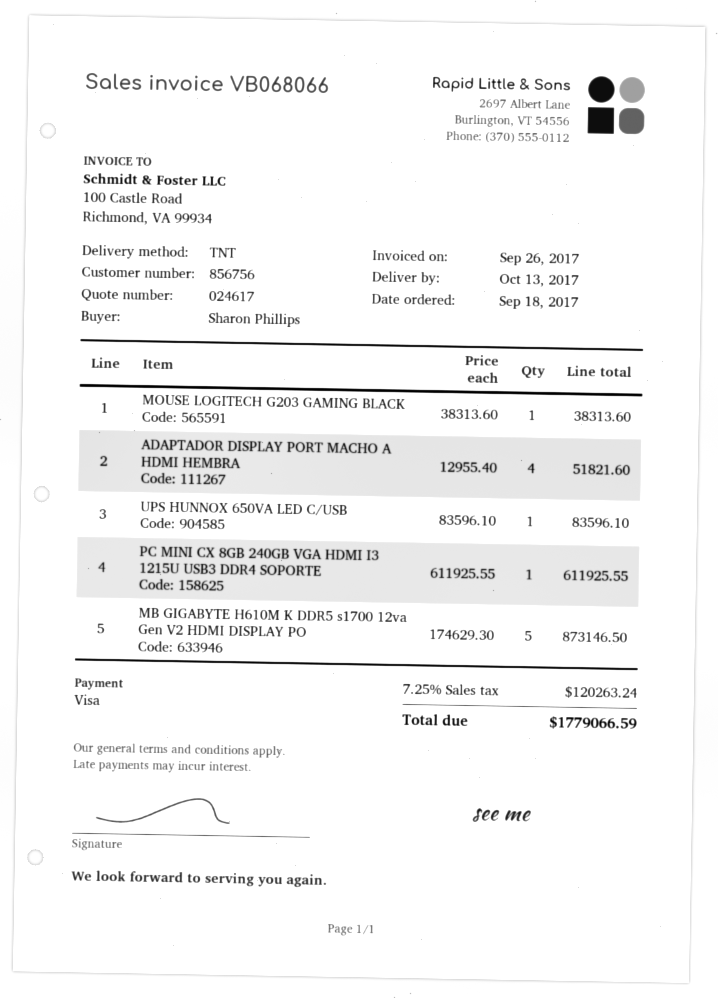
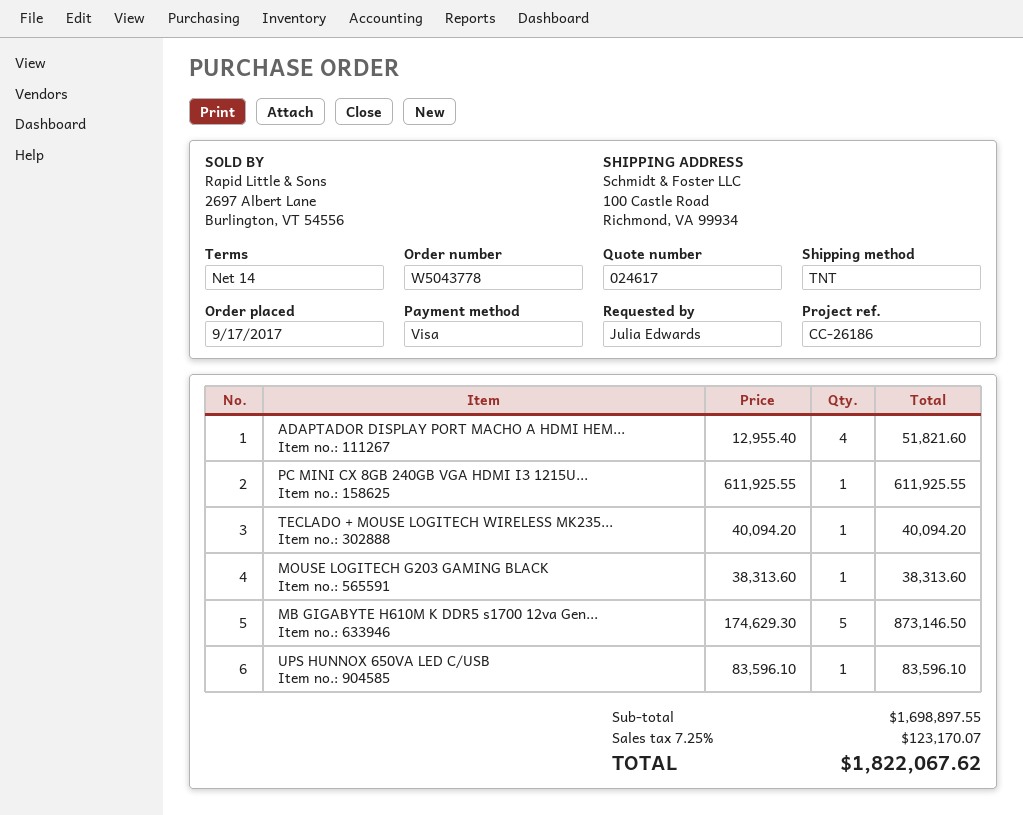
order date: 2017-09-18 -> 2017-09-17
ordered by: Sharon Phillips -> Julia Edwards
TECLADO + MOUSE LOGITECH WIRELESS MK235...: none -> 1 x 40094.20 = 40094.20
tax: 7.25% = 120263.24 -> 7.25% = 123170.07
total: 1779066.59 -> 1822067.62

